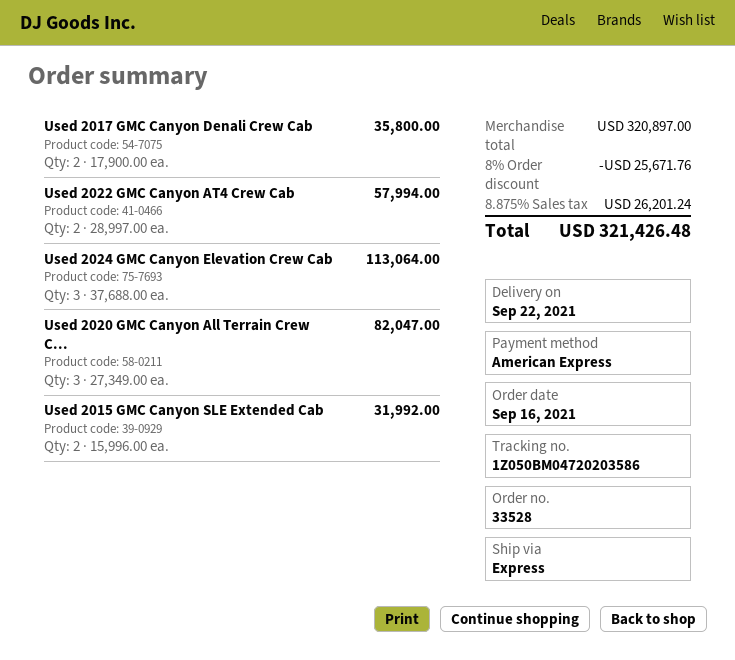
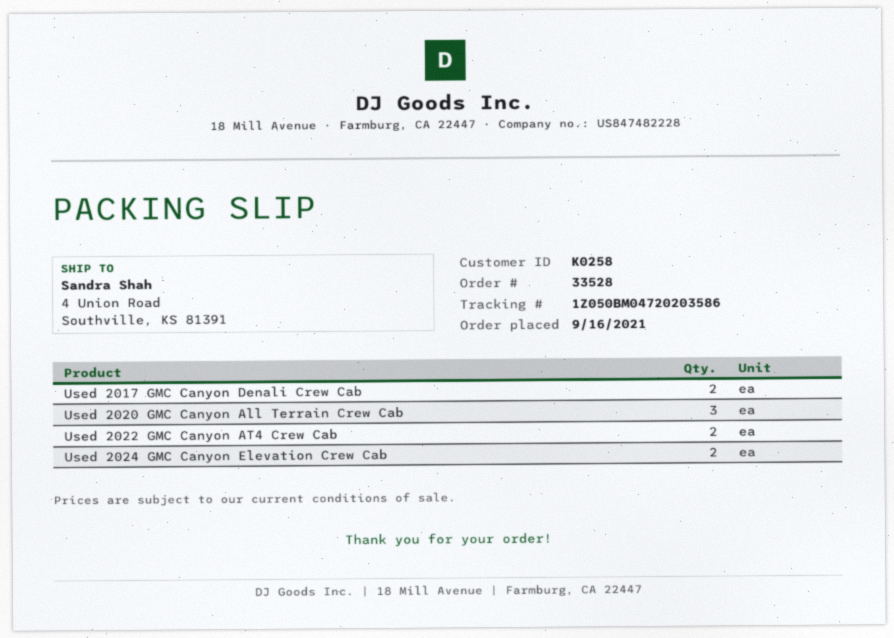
Used 2024 GMC Canyon Elevation Crew Cab: 3 -> 2
Used 2015 GMC Canyon SLE Extended Cab: 2 -> none

